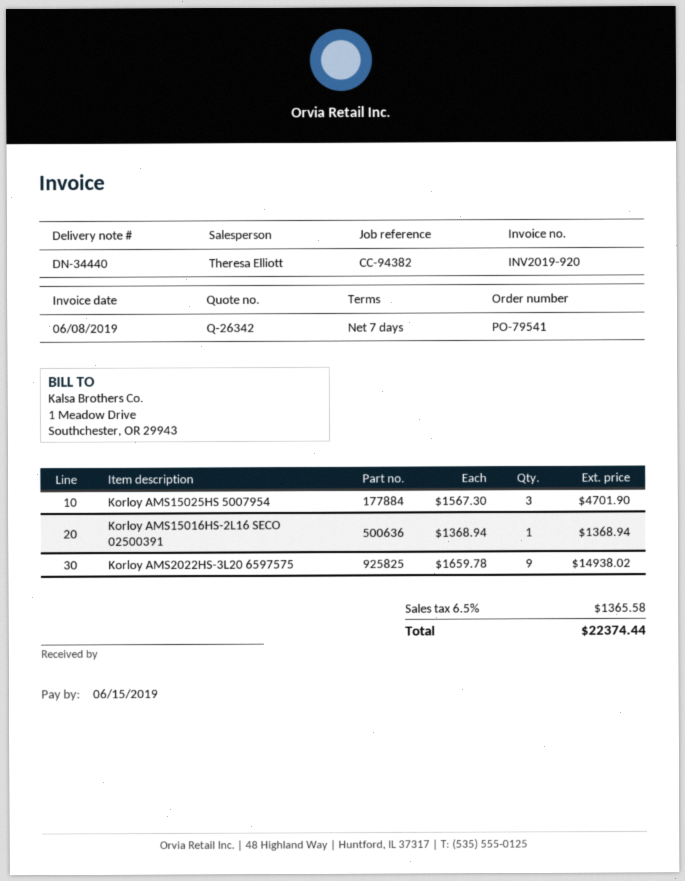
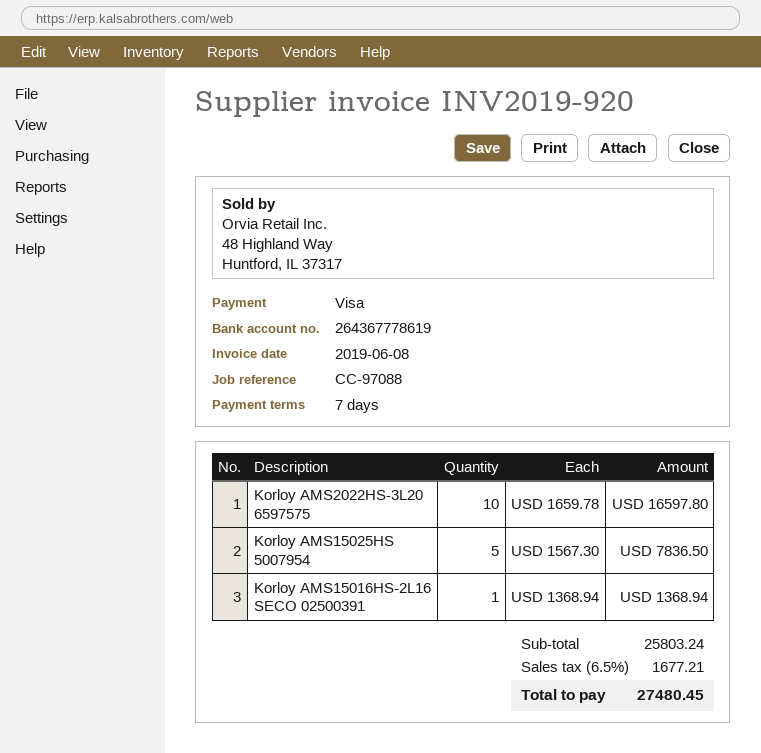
reference: CC-94382 -> CC-97088
Korloy AMS15025HS 5007954: 3 x 1567.30 = 4701.90 -> 5 x 1567.30 = 7836.50
Korloy AMS2022HS-3L20 6597575: 9 x 1659.78 = 14938.02 -> 10 x 1659.78 = 16597.80
tax: 6.5% = 1365.58 -> 6.5% = 1677.21
total: 22374.44 -> 27480.45

